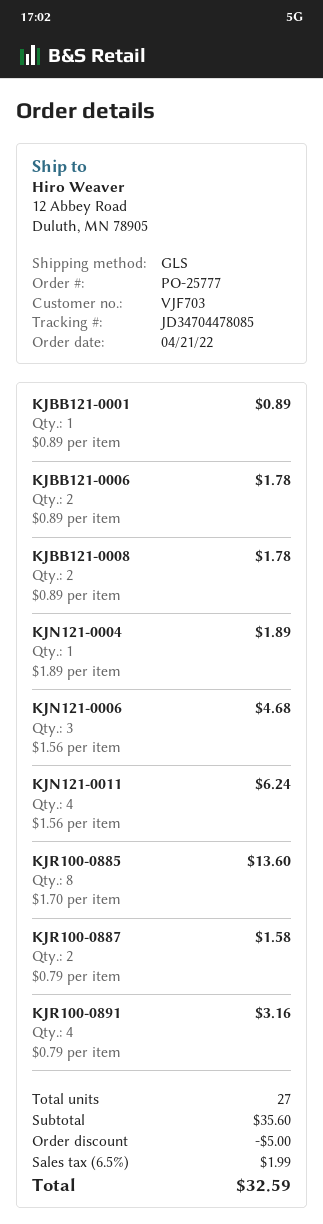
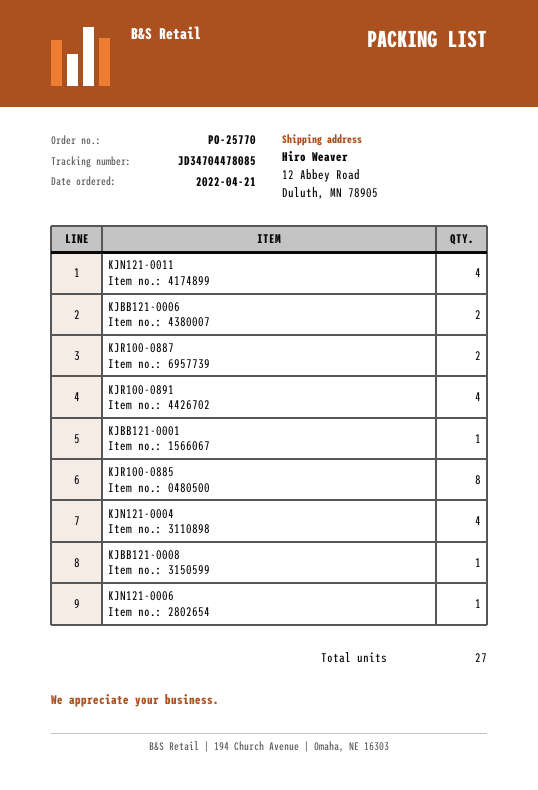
order number: PO-25777 -> PO-25770
KJBB121-0008: 2 -> 1
KJN121-0004: 1 -> 4
KJN121-0006: 3 -> 1

